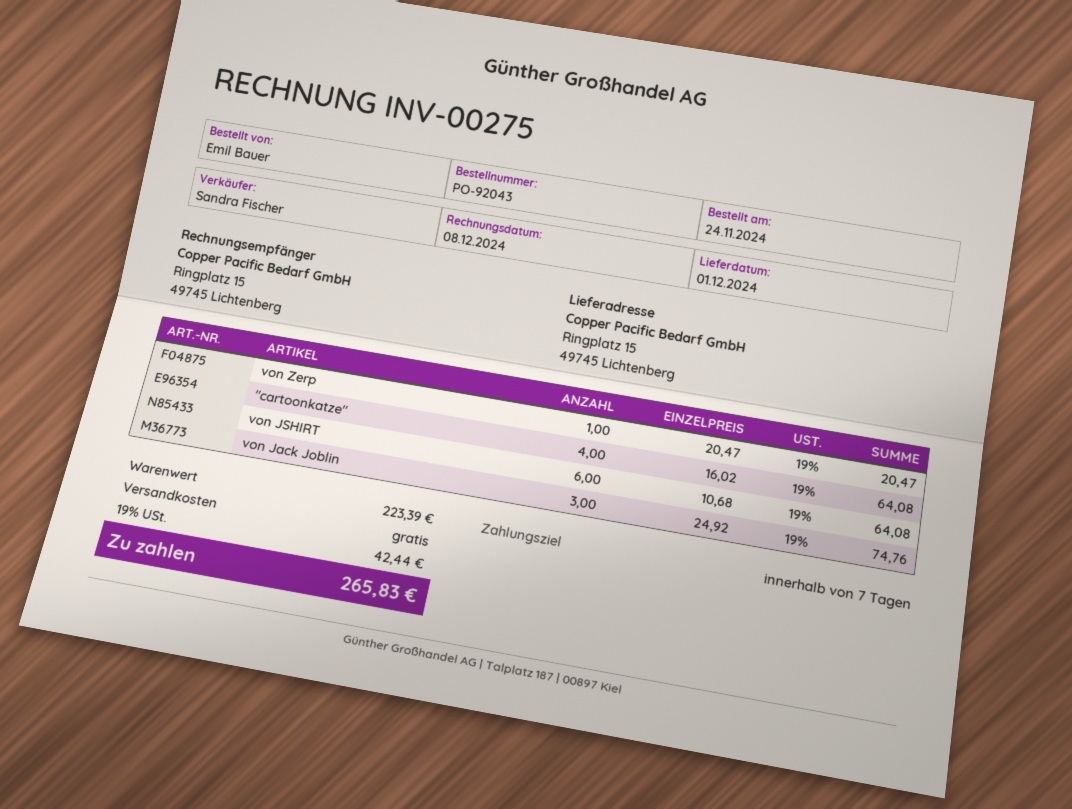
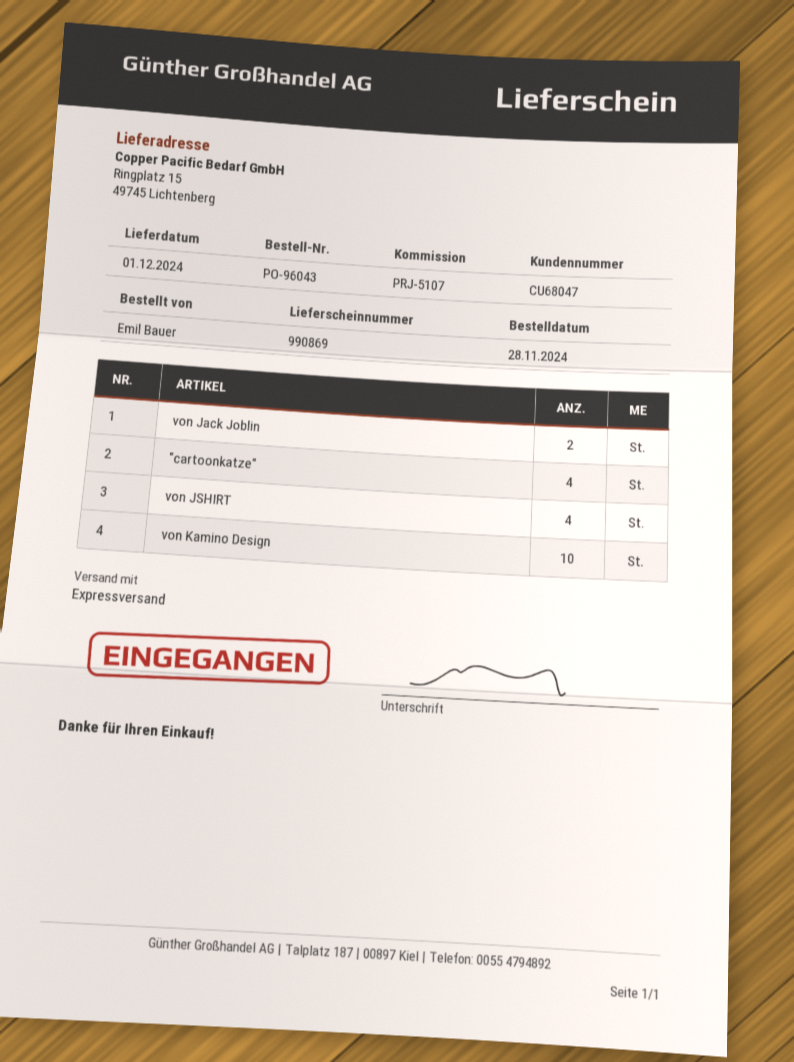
order number: PO-92043 -> PO-96043
order date: 2024-11-24 -> 2024-11-28
von Zerp: 1 -> none
von JSHIRT: 6 -> 4
von Jack Joblin: 3 -> 2
von Kamino Design: none -> 10

